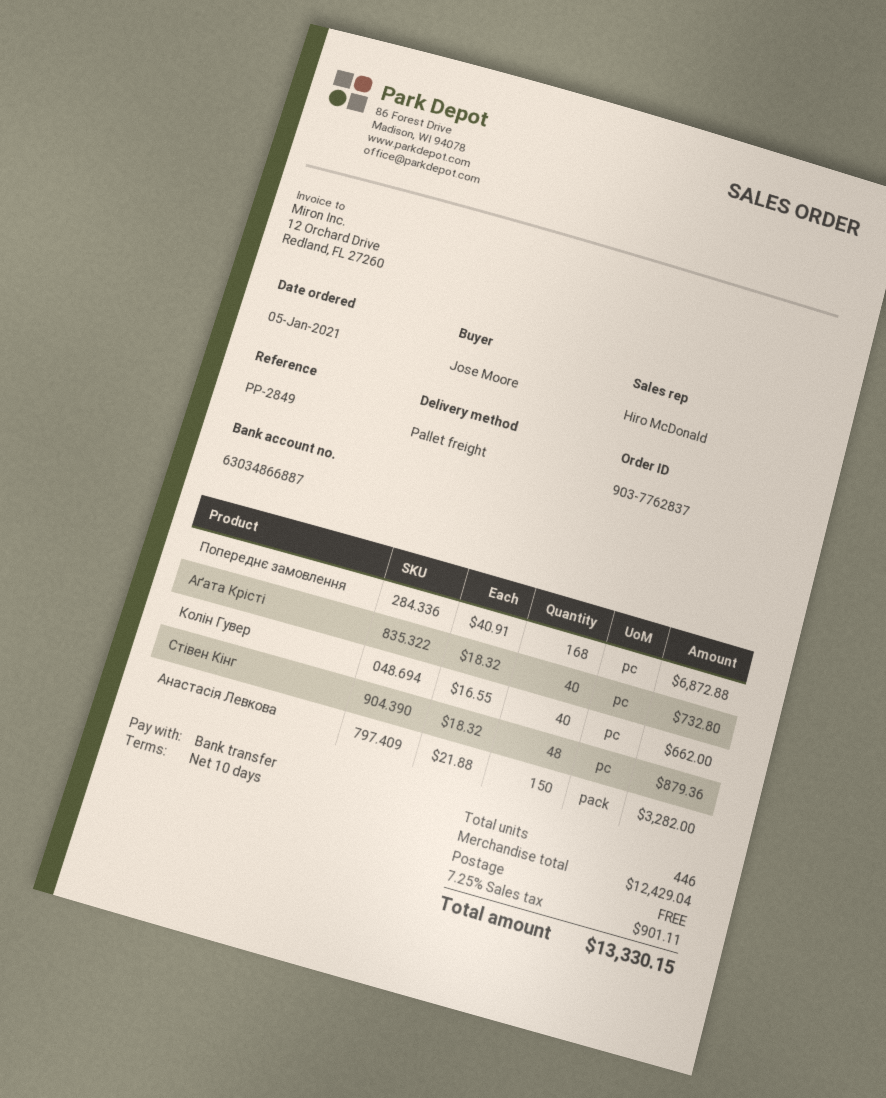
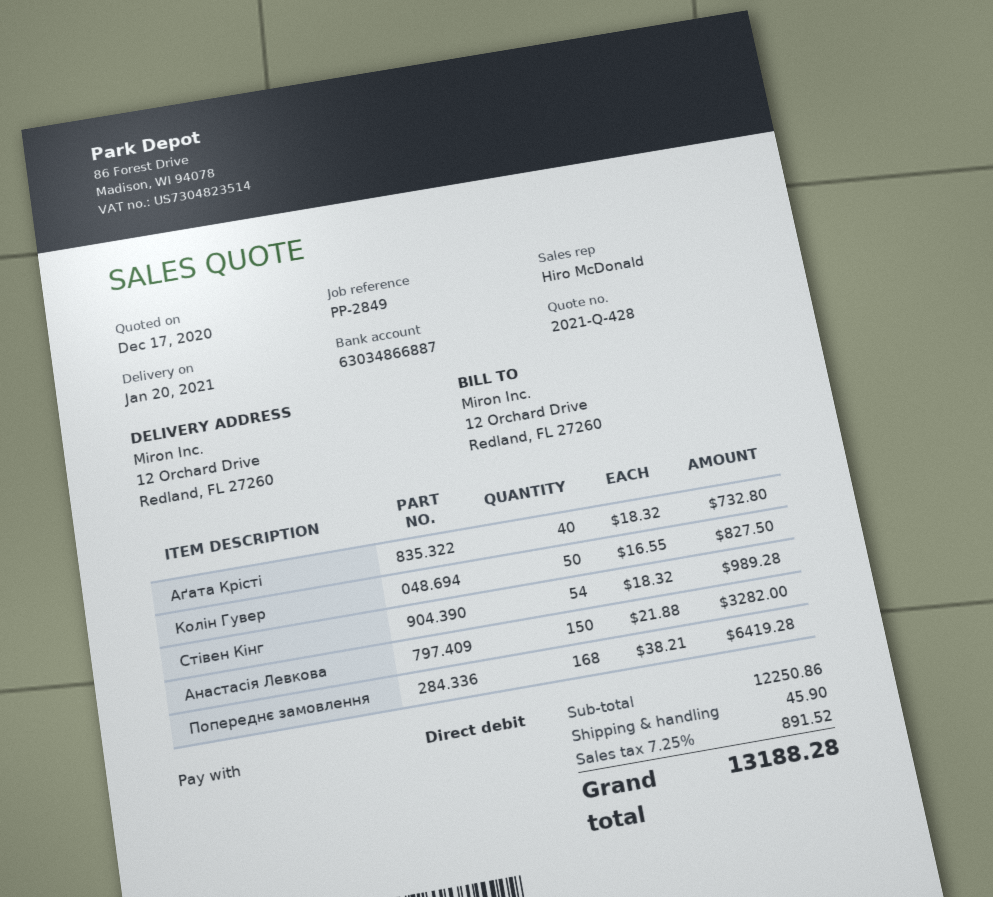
payment method: bank transfer -> direct debit
Попереднє замовлення: 168 x 40.91 = 6872.88 -> 168 x 38.21 = 6419.28
Колін Гувер: 40 x 16.55 = 662.00 -> 50 x 16.55 = 827.50
Стівен Кінг: 48 x 18.32 = 879.36 -> 54 x 18.32 = 989.28
subtotal: 12429.04 -> 12250.86
shipping: 0.00 -> 45.90
tax: 7.25% = 901.11 -> 7.25% = 891.52
total: 13330.15 -> 13188.28

